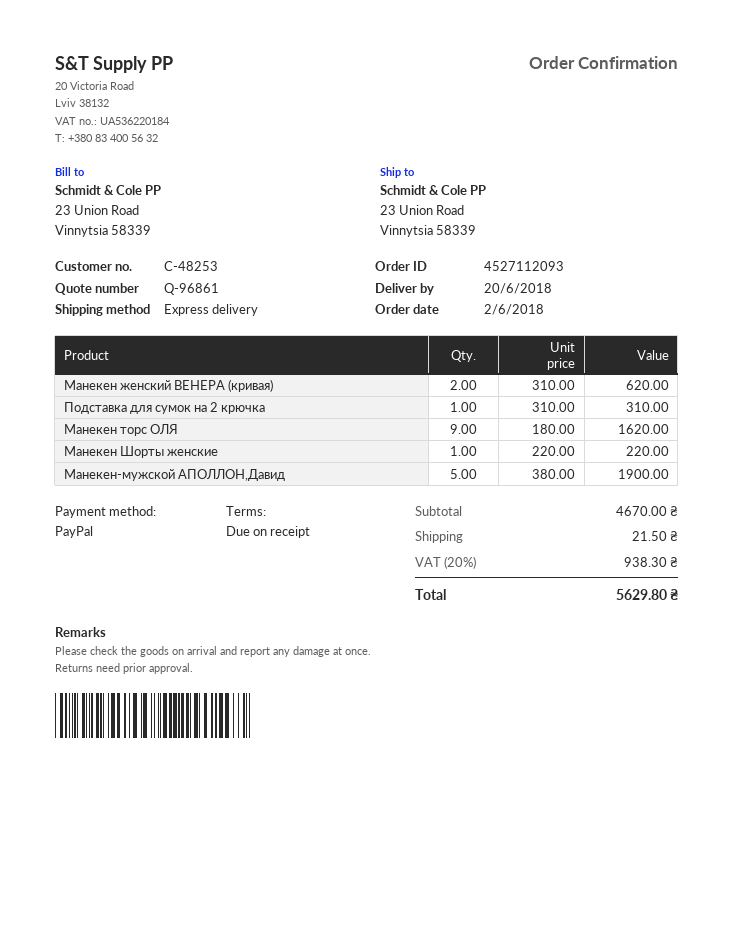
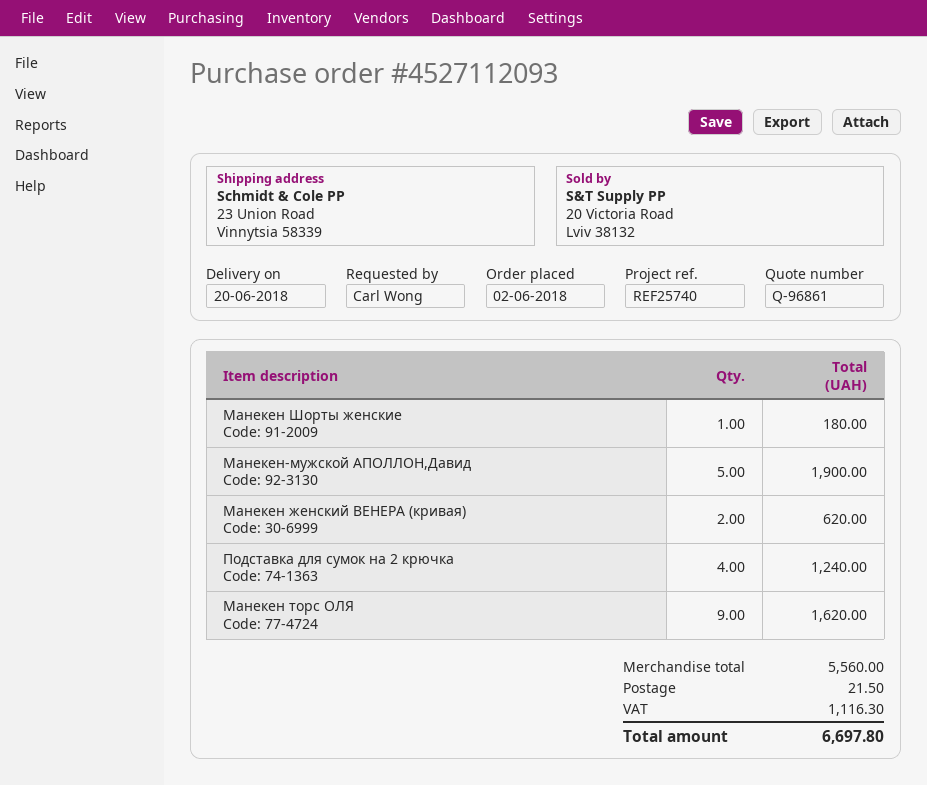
Подставка для сумок на 2 крючка: 1 for 310.00 -> 4 for 1240.00
Манекен Шорты женские: 1 for 220.00 -> 1 for 180.00
subtotal: 4670.00 -> 5560.00
tax: 938.30 -> 1116.30
total: 5629.80 -> 6697.80

